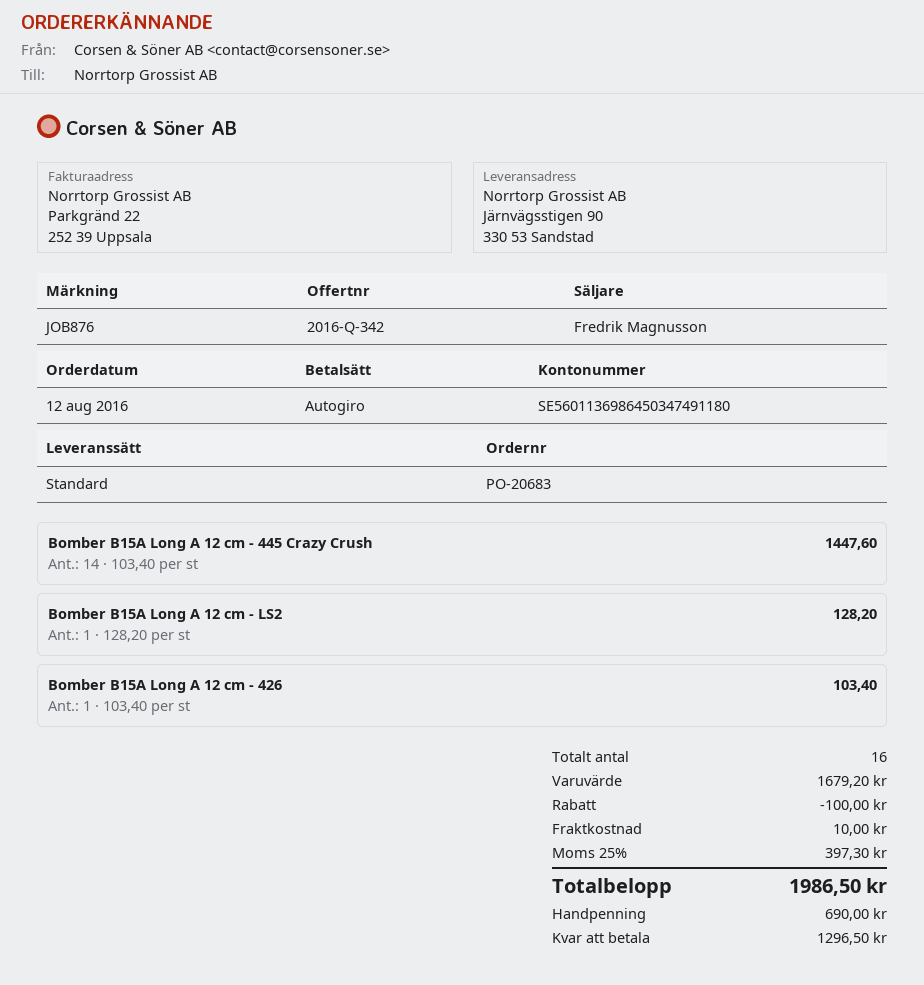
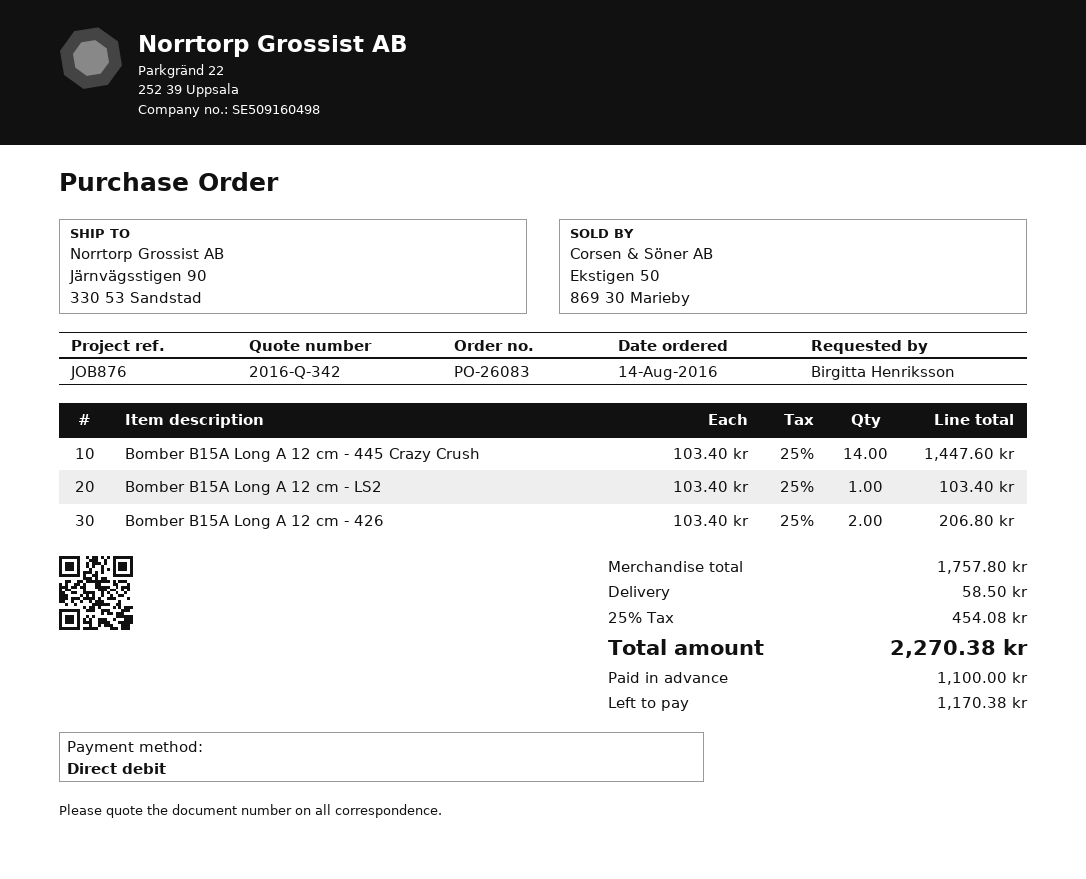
order number: PO-20683 -> PO-26083
order date: 2016-08-12 -> 2016-08-14
Bomber B15A Long A 12 cm - LS2: 1 x 128.20 = 128.20 -> 1 x 103.40 = 103.40
Bomber B15A Long A 12 cm - 426: 1 x 103.40 = 103.40 -> 2 x 103.40 = 206.80
subtotal: 1679.20 -> 1757.80
discount: 100.00 -> none
shipping: 10.00 -> 58.50
tax: 25% = 397.30 -> 25% = 454.08
total: 1986.50 -> 2270.38
deposit: 690.00 -> 1100.00
balance: 1296.50 -> 1170.38

